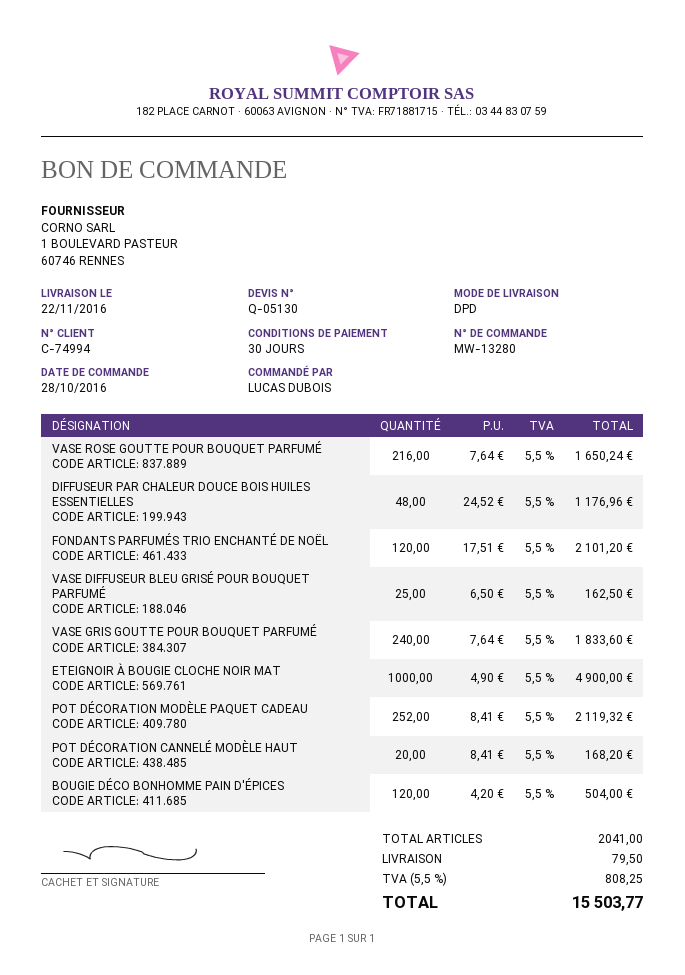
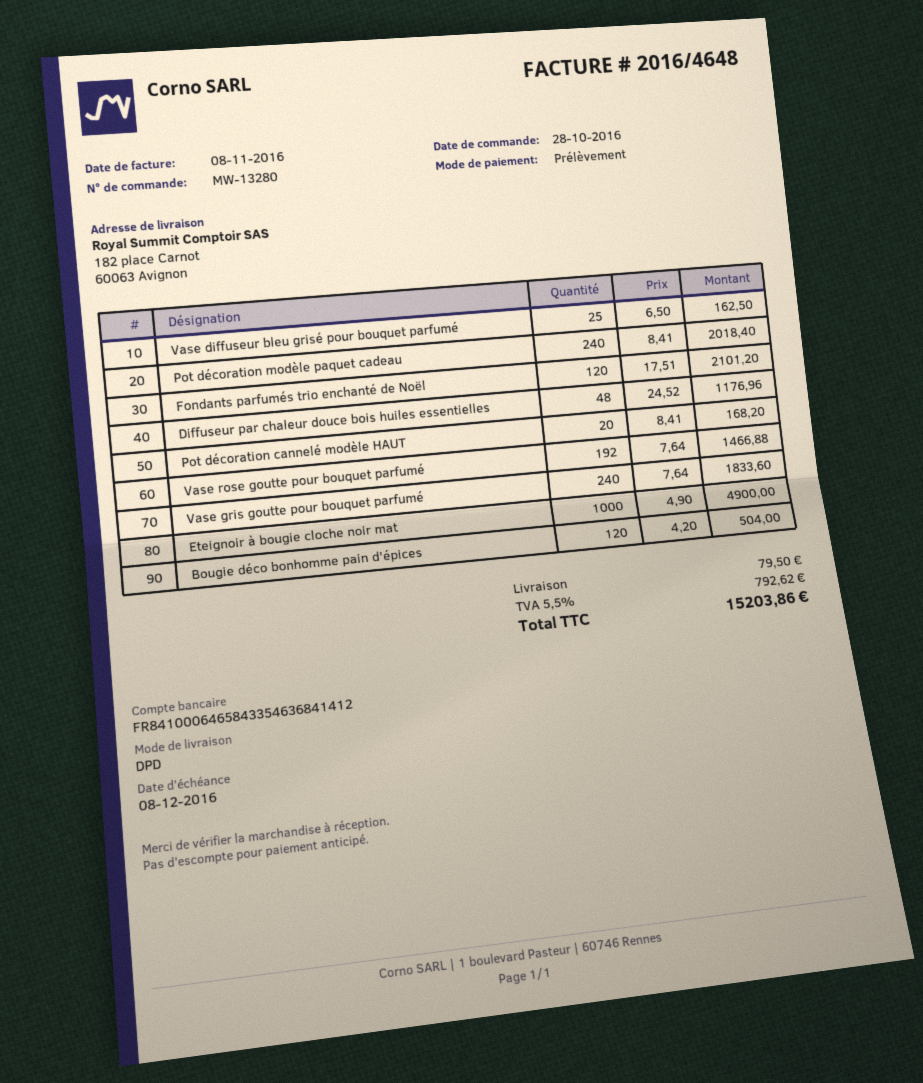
VASE ROSE GOUTTE POUR BOUQUET PARFUMÉ: 216 x 7.64 = 1650.24 -> 192 x 7.64 = 1466.88
POT DÉCORATION MODÈLE PAQUET CADEAU: 252 x 8.41 = 2119.32 -> 240 x 8.41 = 2018.40
tax: 5.5% = 808.25 -> 5.5% = 792.62
total: 15503.77 -> 15203.86

